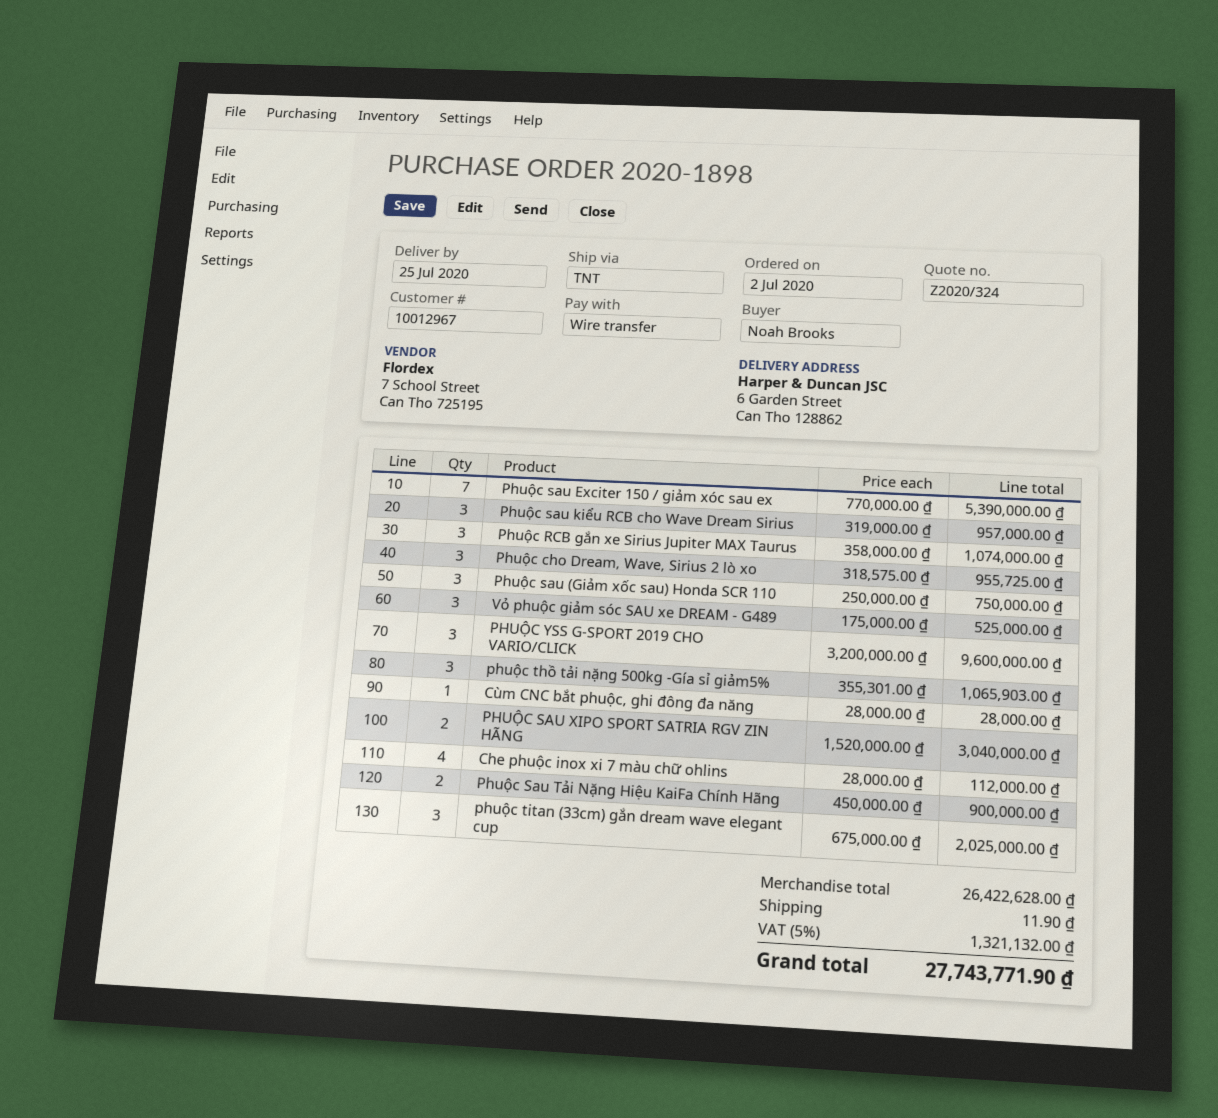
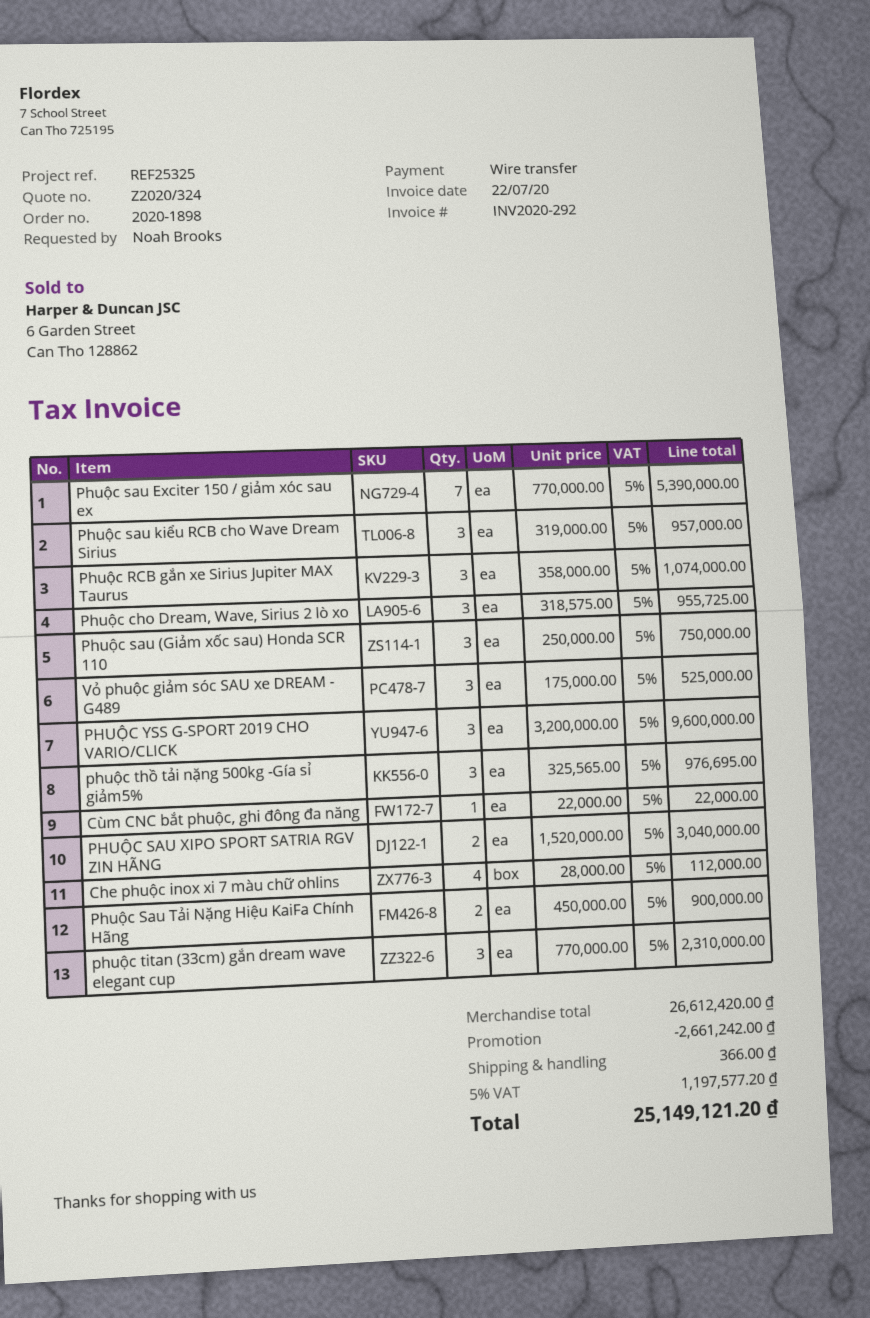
phuộc thồ tải nặng 500kg -Gía sỉ giảm5%: 3 x 355301.00 = 1065903.00 -> 3 x 325565.00 = 976695.00
Cùm CNC bắt phuộc, ghi đông đa năng: 1 x 28000.00 = 28000.00 -> 1 x 22000.00 = 22000.00
phuộc titan (33cm) gắn dream wave elegant cup: 3 x 675000.00 = 2025000.00 -> 3 x 770000.00 = 2310000.00
subtotal: 26422628.00 -> 26612420.00
discount: none -> 2661242.00
shipping: 11.90 -> 366.00
tax: 5% = 1321132.00 -> 5% = 1197577.20
total: 27743771.90 -> 25149121.20

